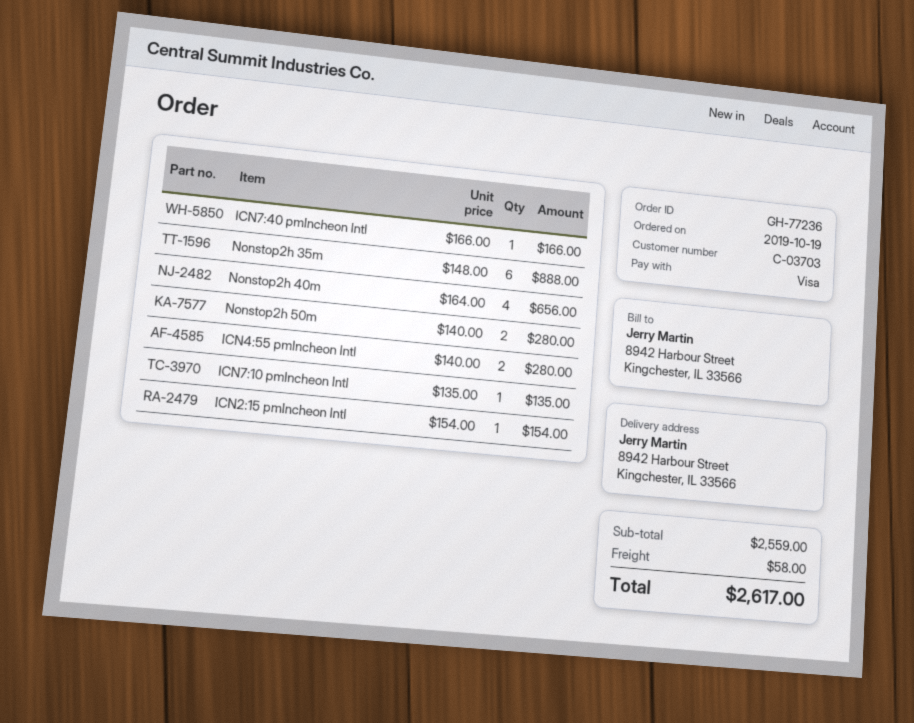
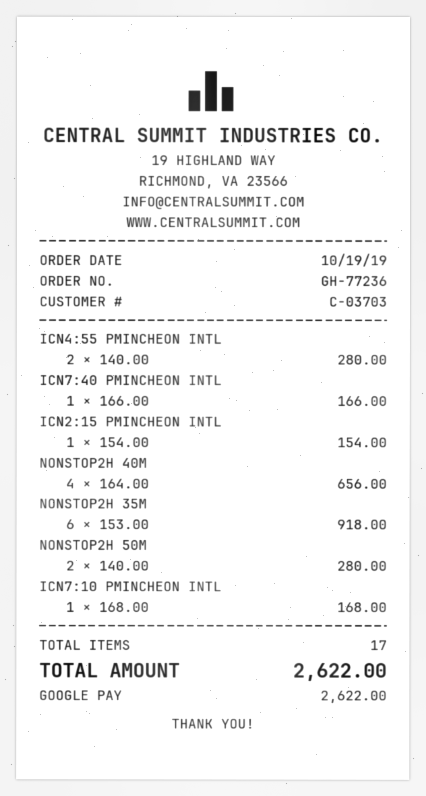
payment method: Visa -> Google Pay
Nonstop2h 35m: 6 x 148.00 = 888.00 -> 6 x 153.00 = 918.00
ICN7:10 pmIncheon Intl: 1 x 135.00 = 135.00 -> 1 x 168.00 = 168.00
shipping: 58.00 -> none
total: 2617.00 -> 2622.00

